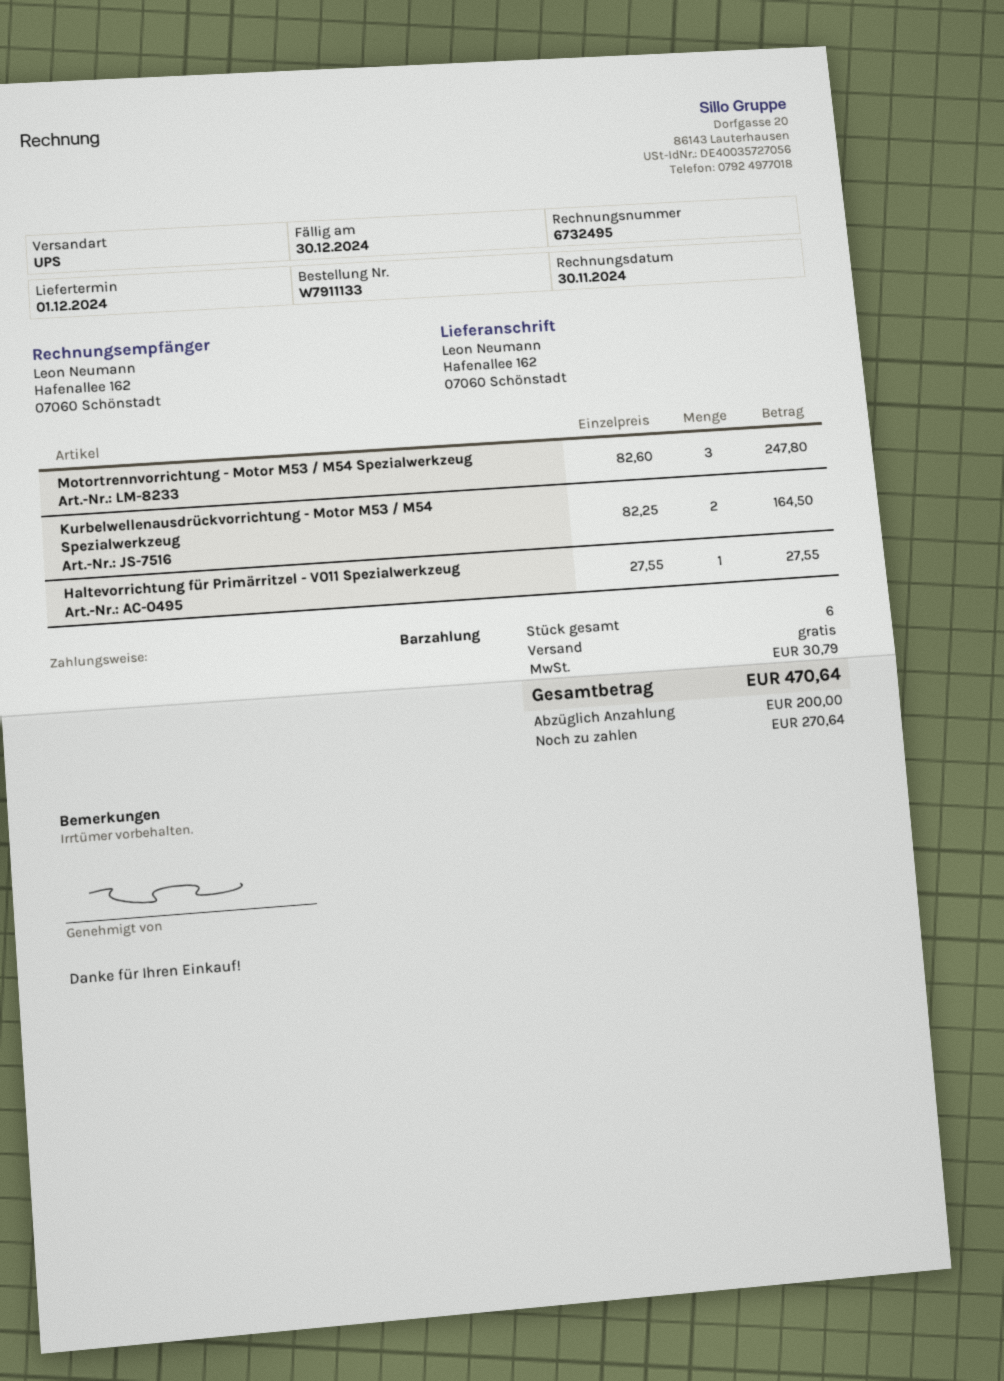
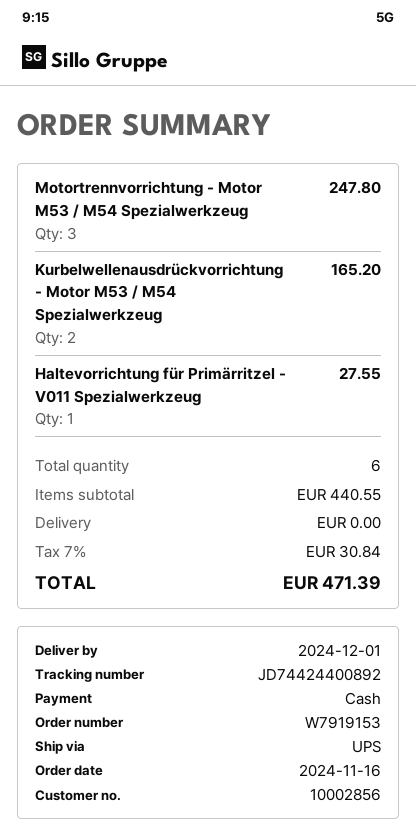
order number: W7911133 -> W7919153
Kurbelwellenausdrückvorrichtung - Motor M53 / M54 Spezialwerkzeug: 2 for 164.50 -> 2 for 165.20
tax: 30.79 -> 30.84
total: 470.64 -> 471.39

